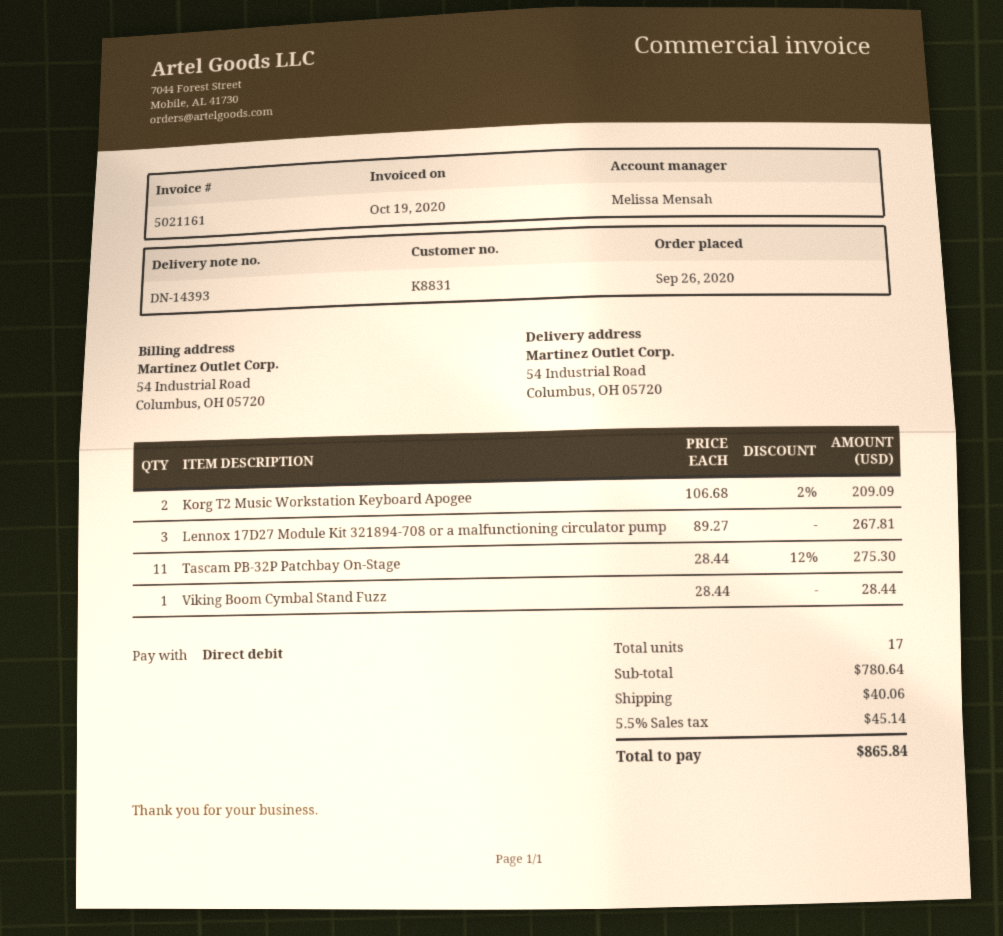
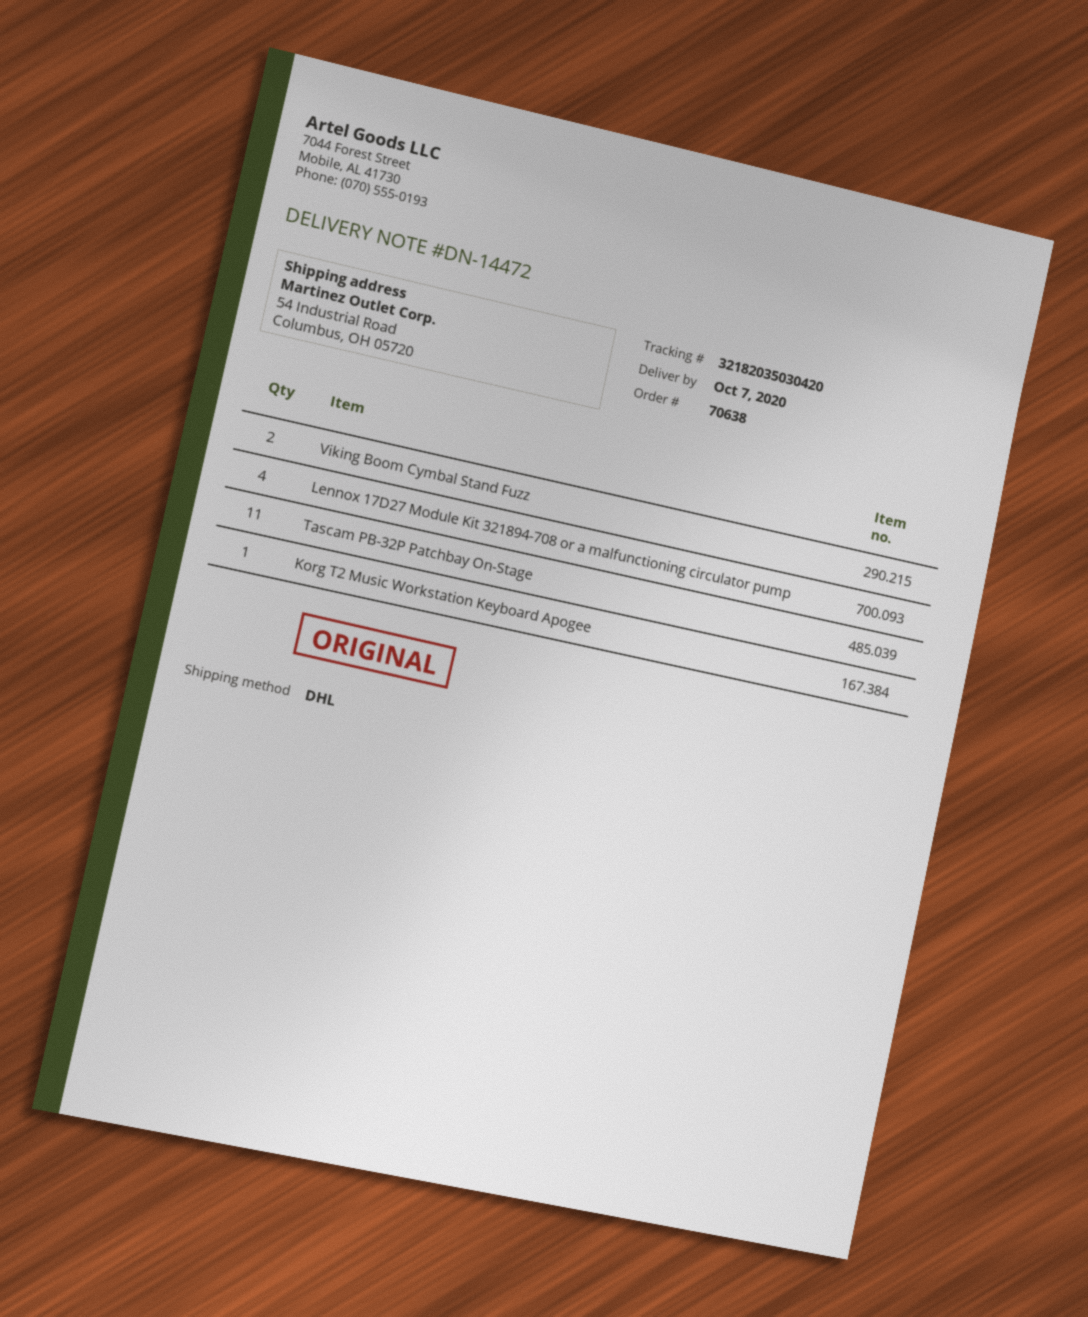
delivery note number: DN-14393 -> DN-14472
Korg T2 Music Workstation Keyboard Apogee: 2 -> 1
Lennox 17D27 Module Kit 321894-708 or a malfunctioning circulator pump: 3 -> 4
Viking Boom Cymbal Stand Fuzz: 1 -> 2

